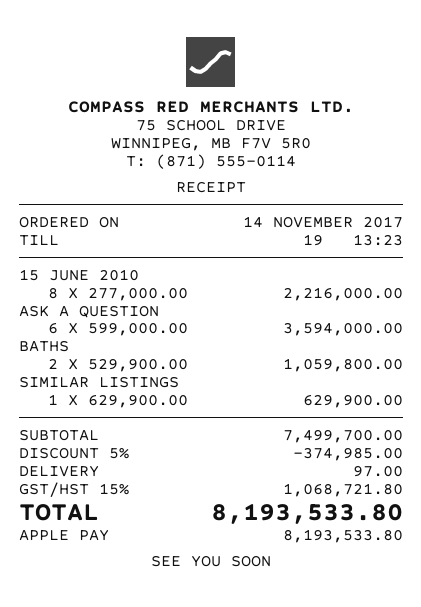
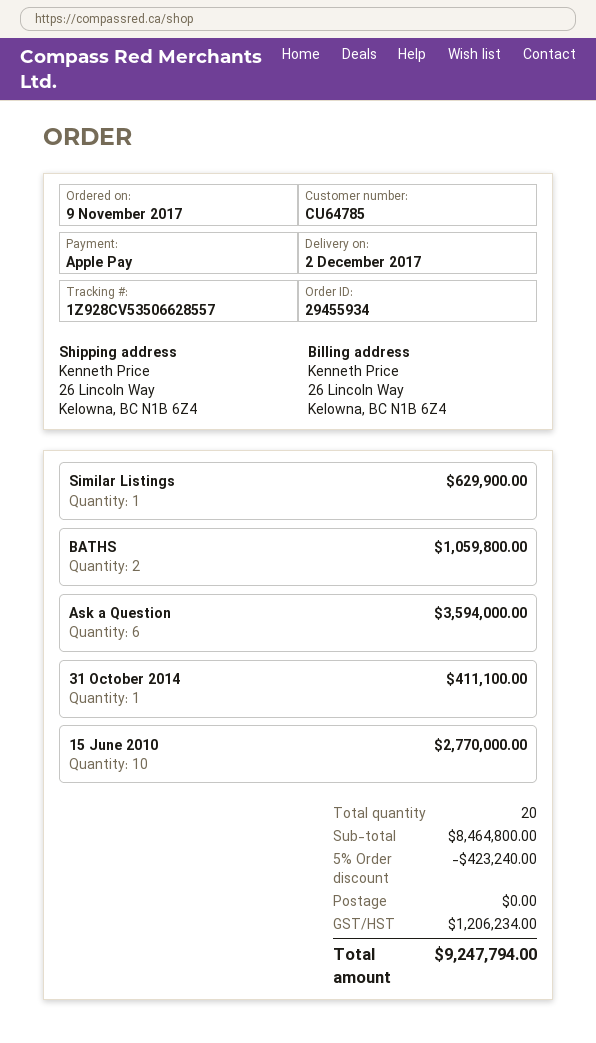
order date: 2017-11-14 -> 2017-11-09
15 JUNE 2010: 8 for 2216000.00 -> 10 for 2770000.00
31 October 2014: none -> 1 for 411100.00
subtotal: 7499700.00 -> 8464800.00
discount: 5% = 374985.00 -> 5% = 423240.00
shipping: 97.00 -> 0.00
tax: 1068721.80 -> 1206234.00
total: 8193533.80 -> 9247794.00

